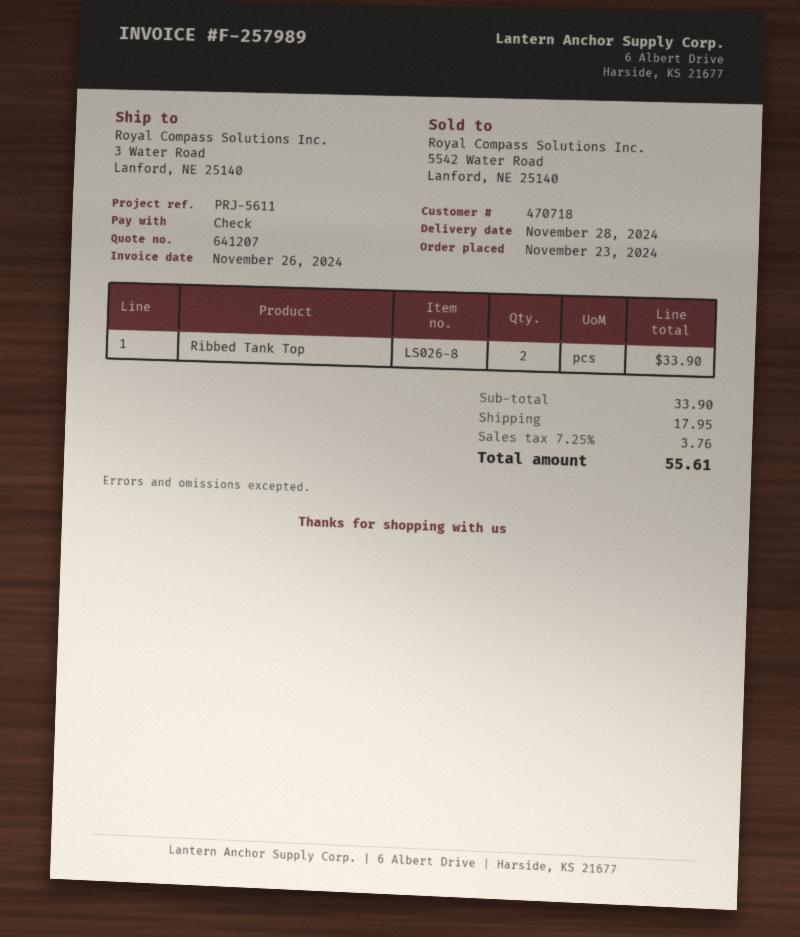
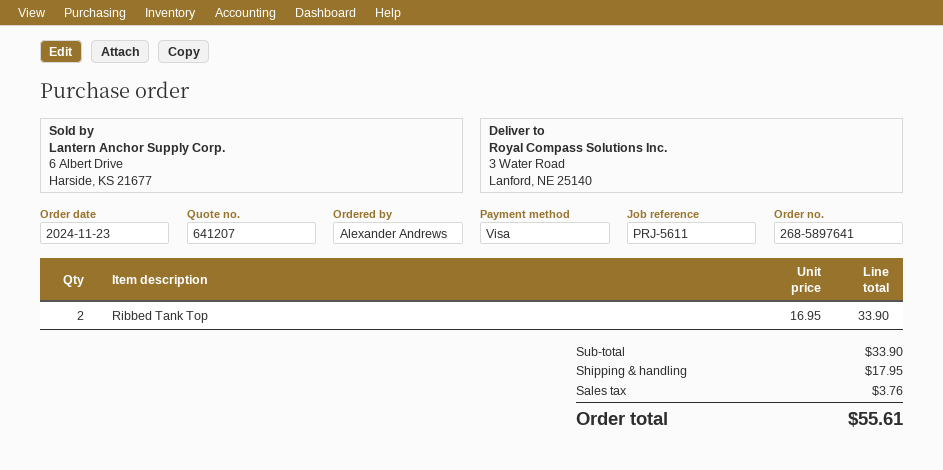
payment method: cheque -> Visa

